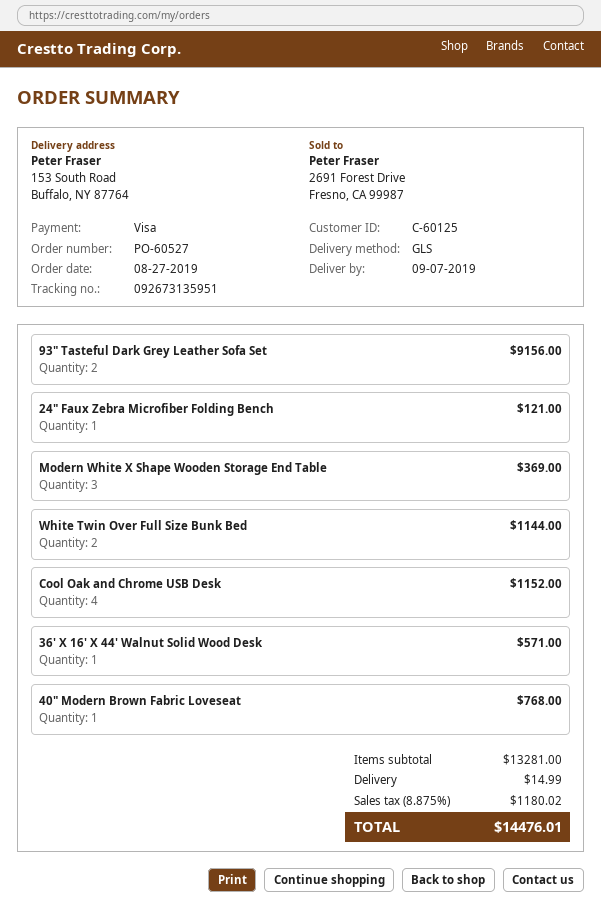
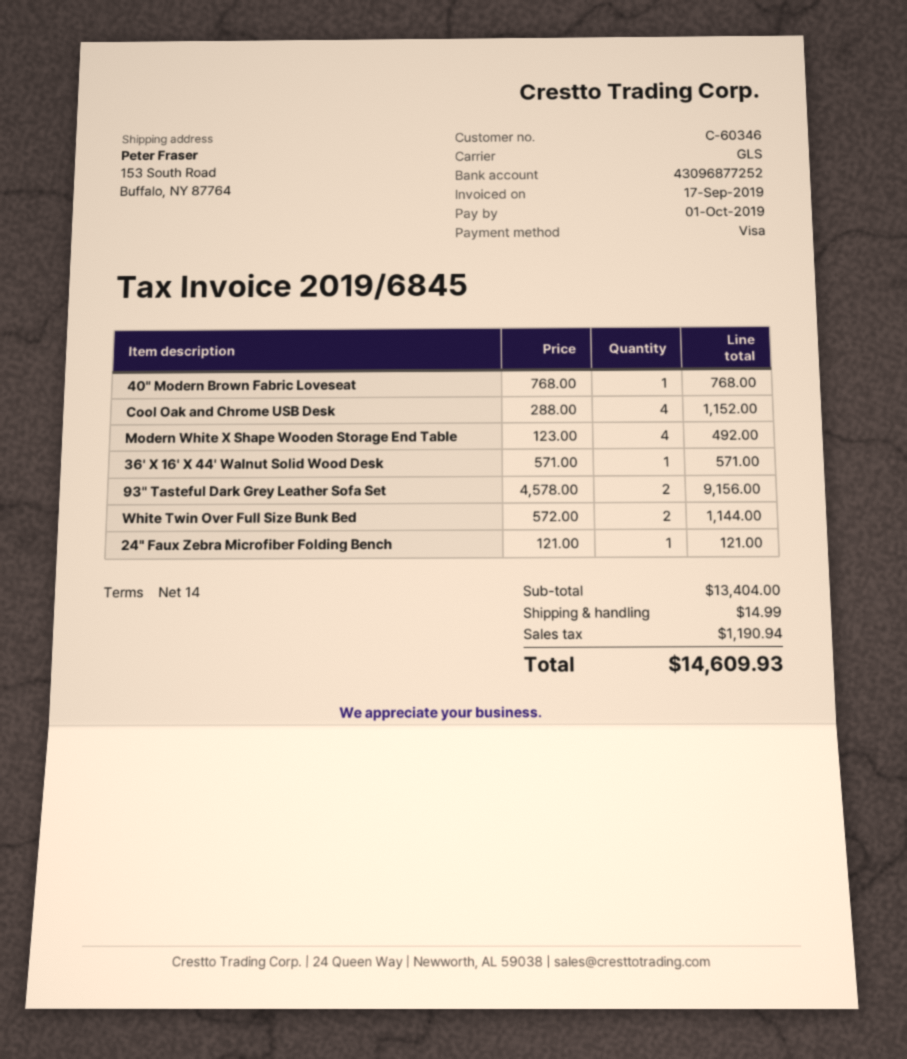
customer number: C-60125 -> C-60346
Modern White X Shape Wooden Storage End Table: 3 for 369.00 -> 4 for 492.00
subtotal: 13281.00 -> 13404.00
tax: 1180.02 -> 1190.94
total: 14476.01 -> 14609.93

